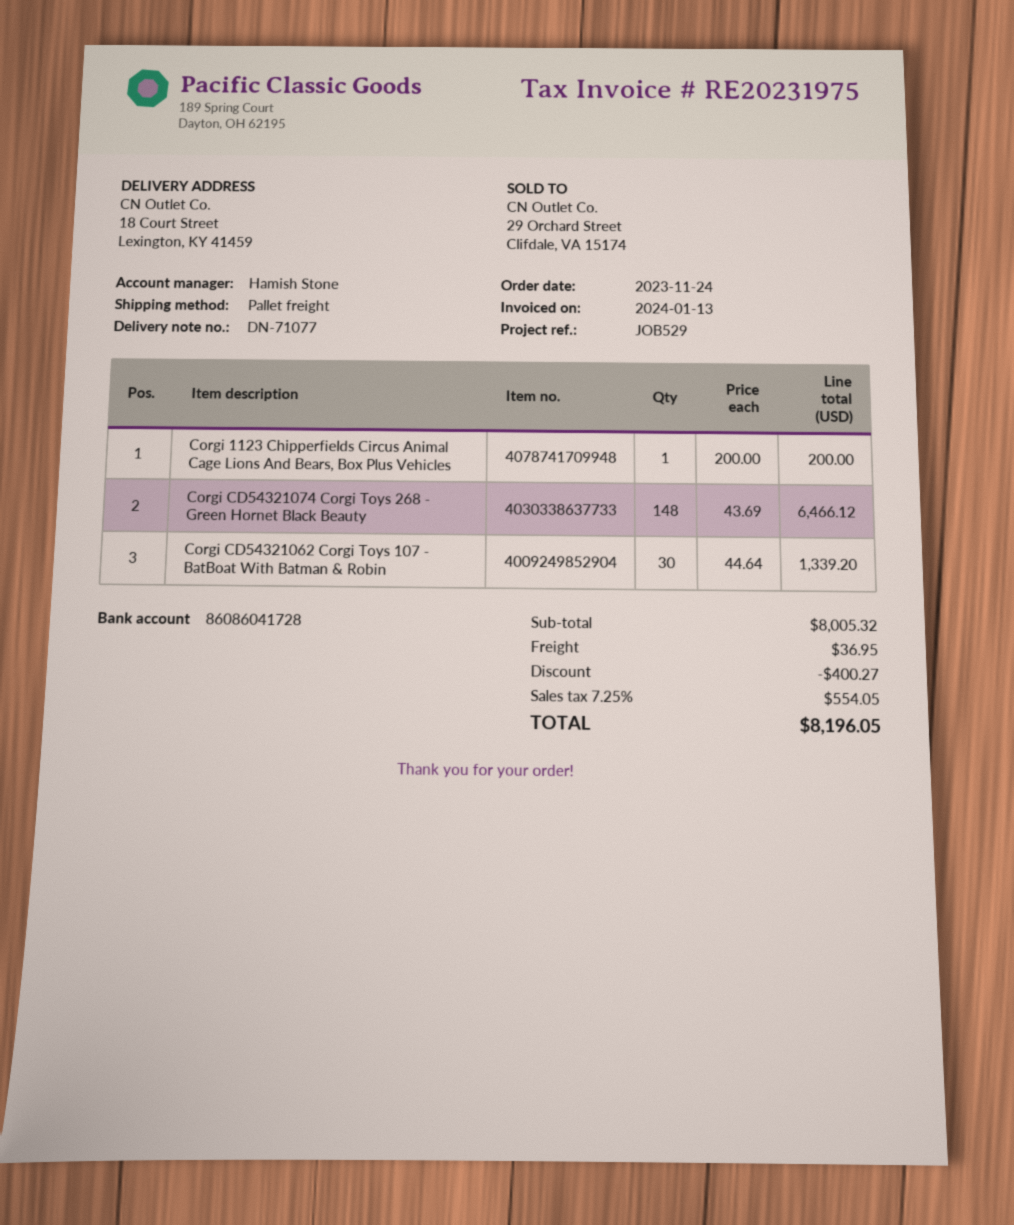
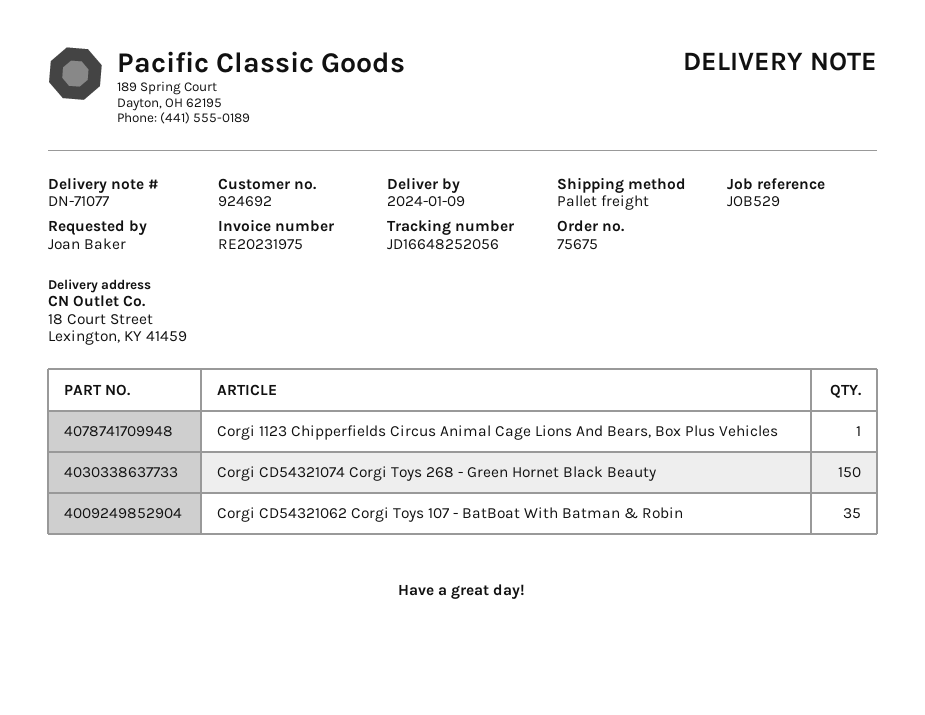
Corgi CD54321074 Corgi Toys 268 - Green Hornet Black Beauty: 148 -> 150
Corgi CD54321062 Corgi Toys 107 - BatBoat With Batman & Robin: 30 -> 35

